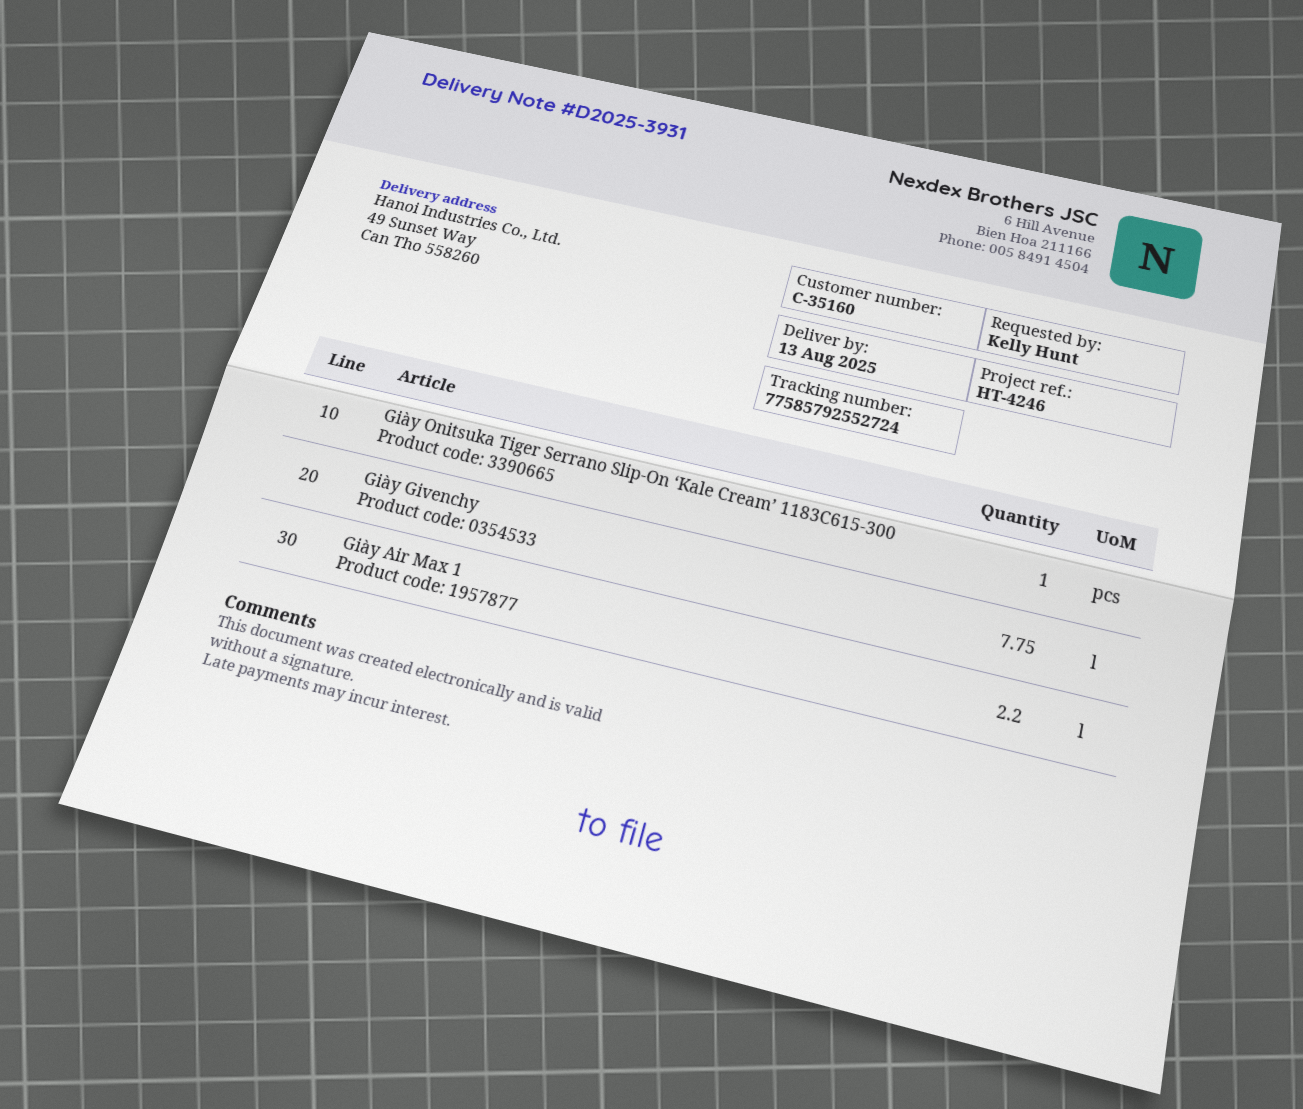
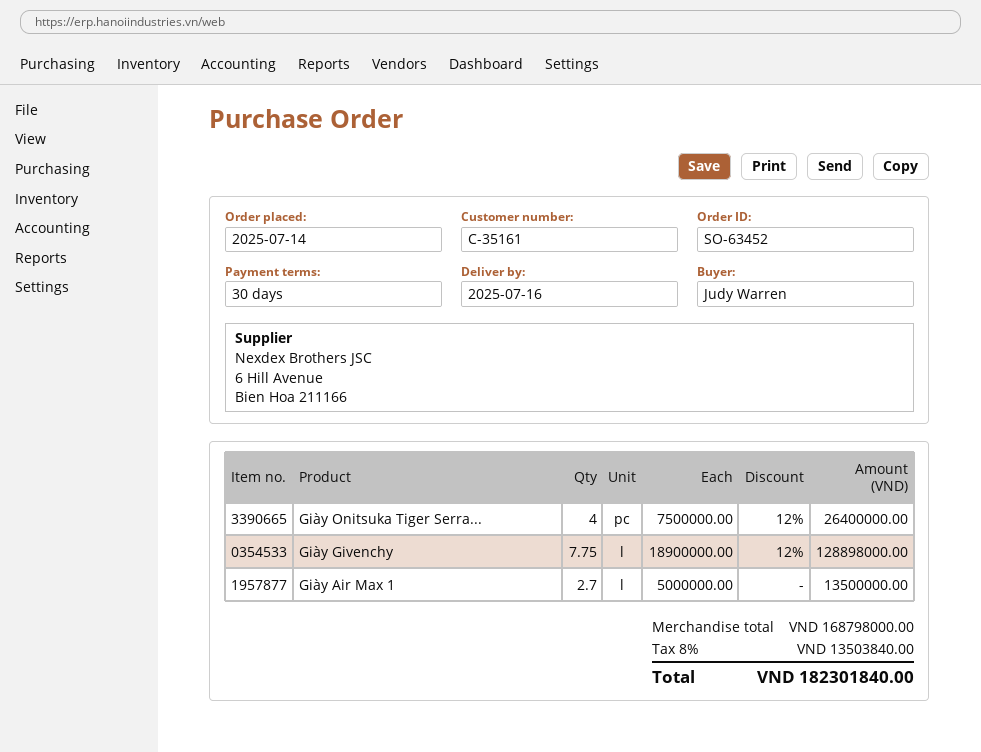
delivery date: 2025-08-13 -> 2025-07-16
customer number: C-35160 -> C-35161
ordered by: Kelly Hunt -> Judy Warren
Giày Onitsuka Tiger Serrano Slip-On ‘Kale Cream’ 1183C615-300: 1 -> 4
Giày Air Max 1: 2.2 -> 2.7

